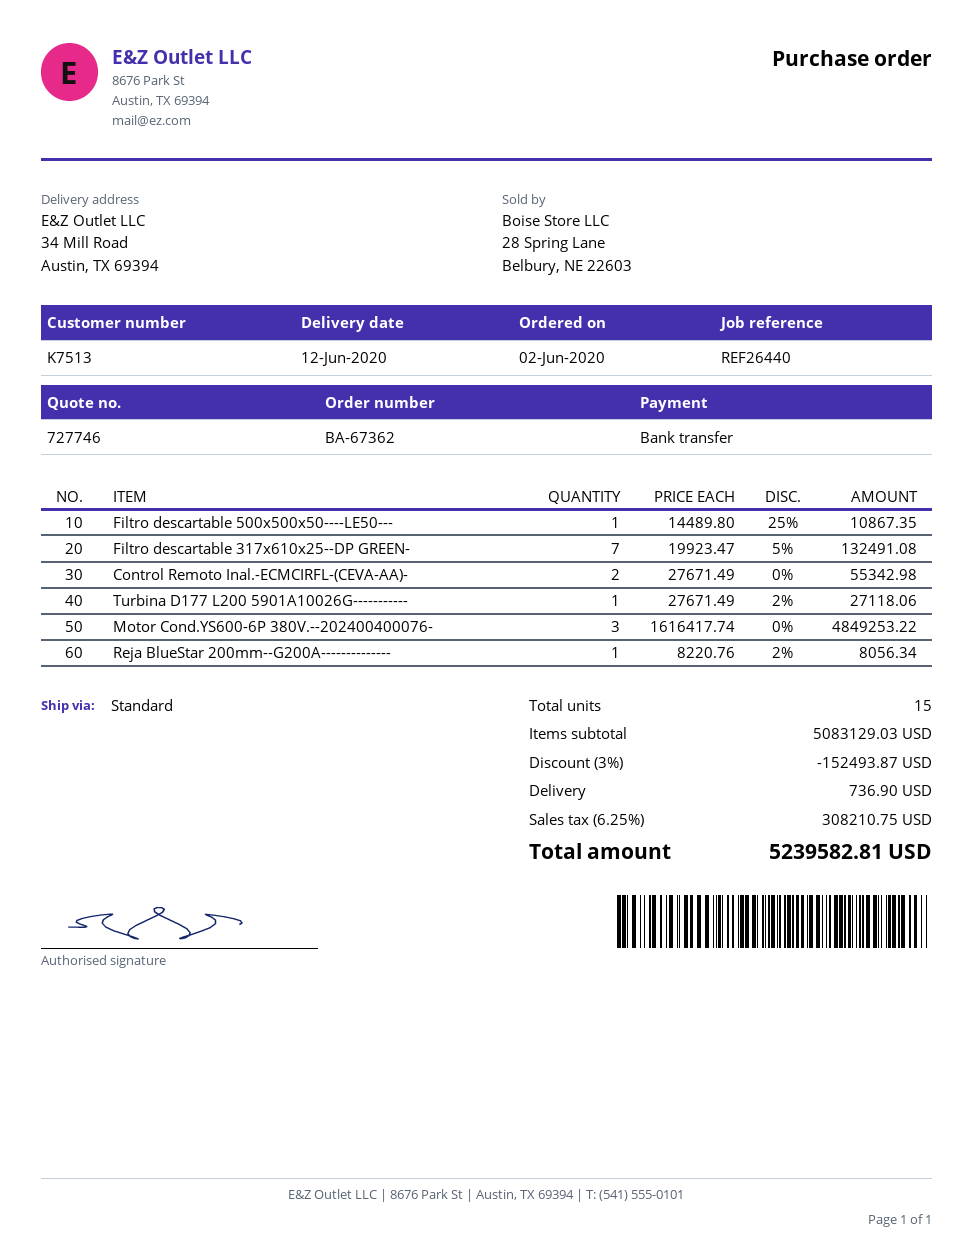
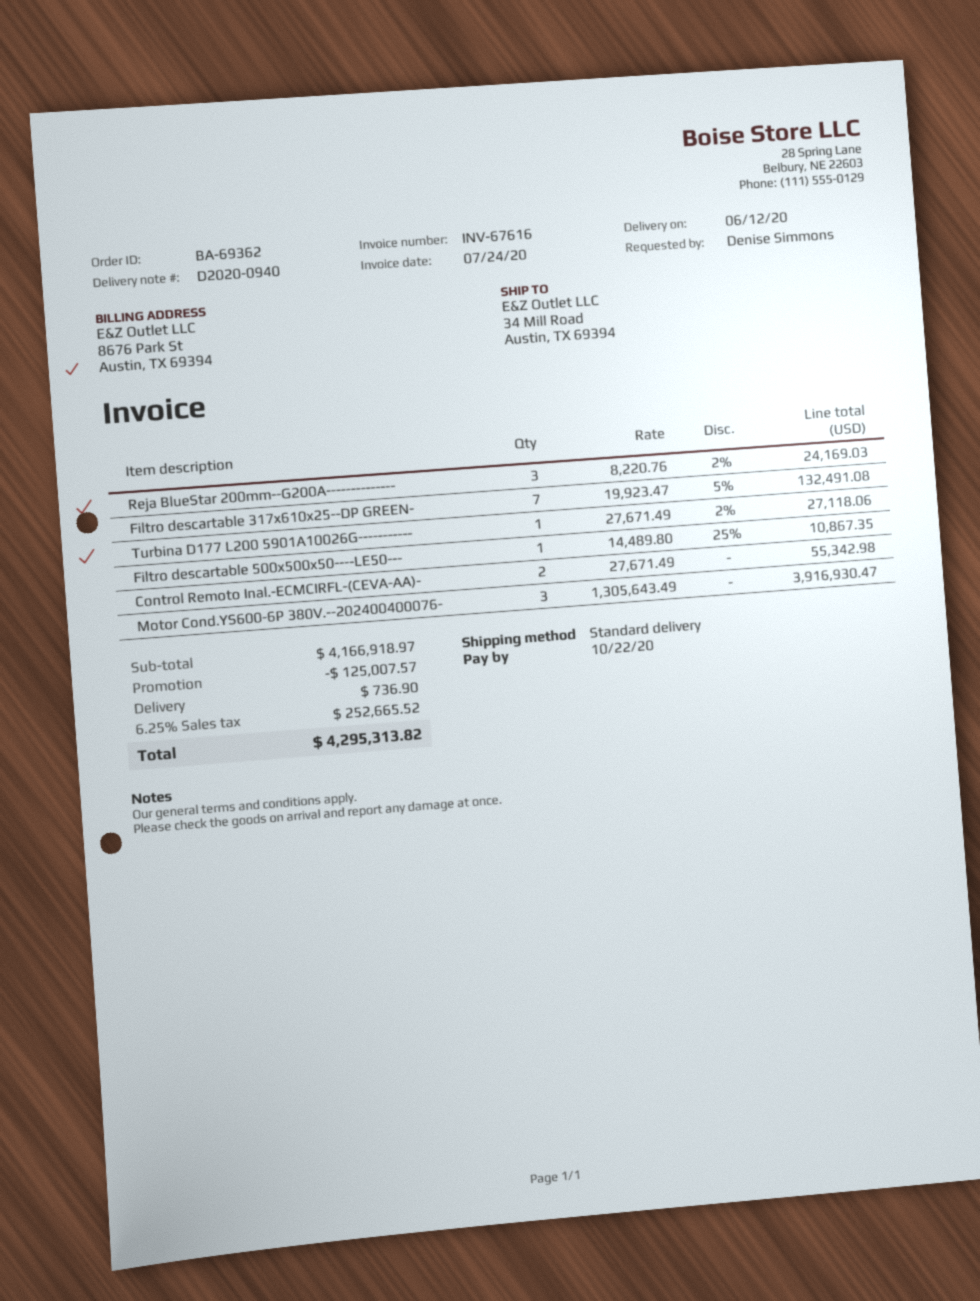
order number: BA-67362 -> BA-69362
Motor Cond.YS600-6P 380V.--202400400076-: 3 x 1616417.74 = 4849253.22 -> 3 x 1305643.49 = 3916930.47
Reja BlueStar 200mm--G200A--------------: 1 x 8220.76 - 2% = 8056.34 -> 3 x 8220.76 - 2% = 24169.03
subtotal: 5083129.03 -> 4166918.97
discount: 152493.87 -> 125007.57
tax: 6.25% = 308210.75 -> 6.25% = 252665.52
total: 5239582.81 -> 4295313.82

